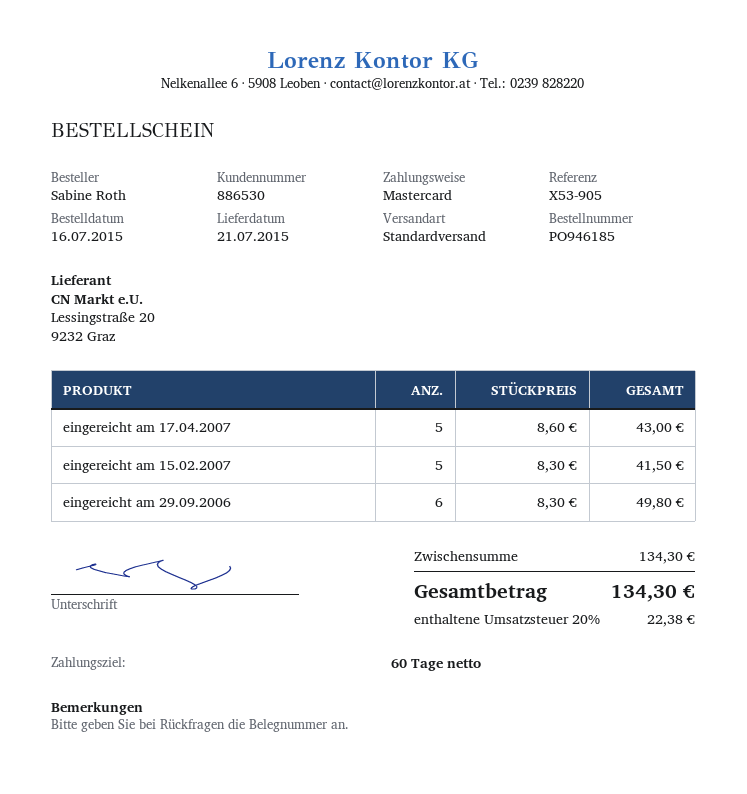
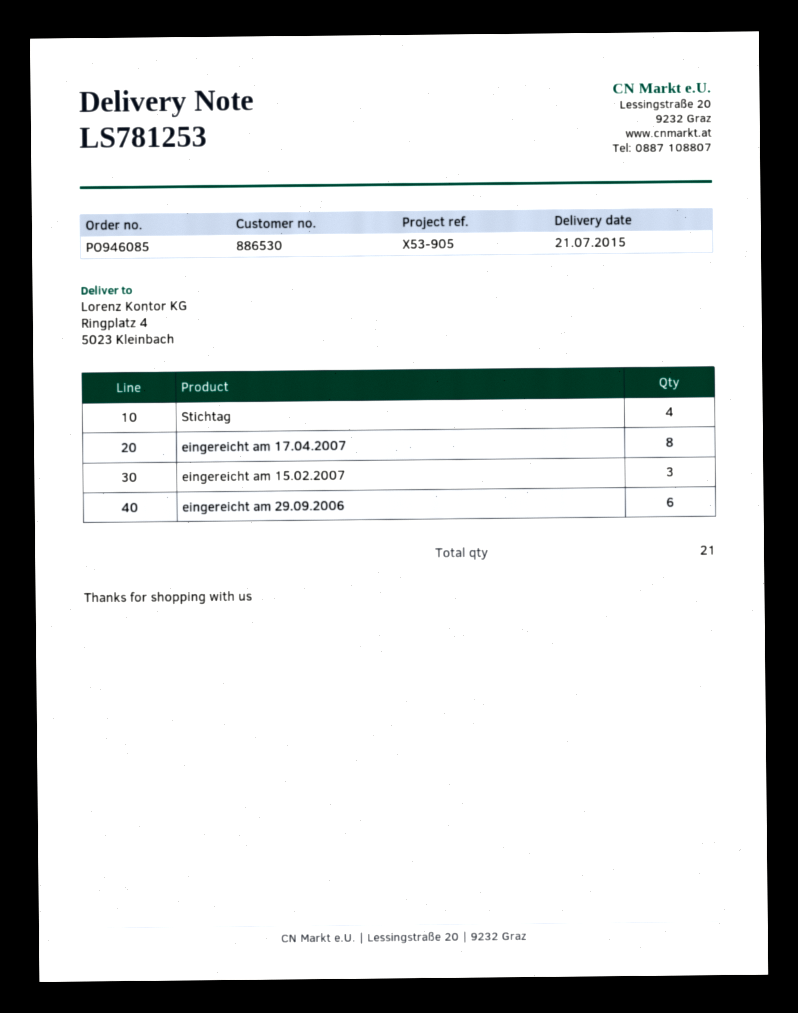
order number: PO946185 -> PO946085
eingereicht am 17.04.2007: 5 -> 8
eingereicht am 15.02.2007: 5 -> 3
Stichtag: none -> 4

